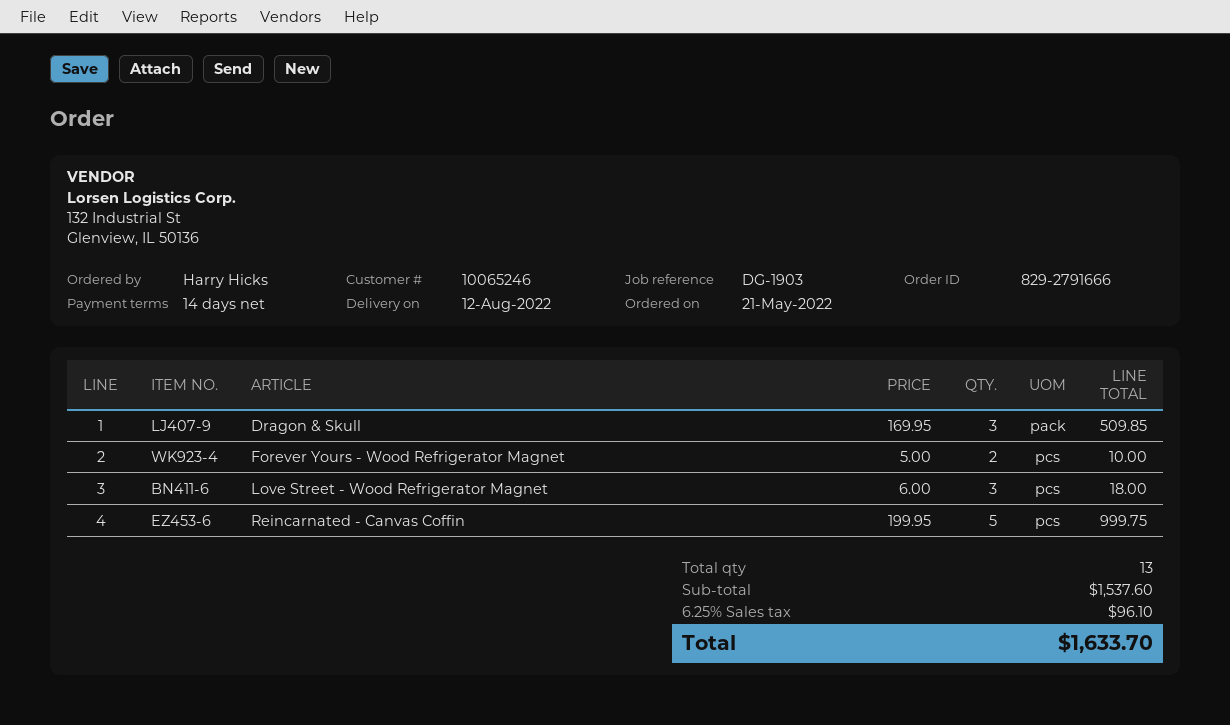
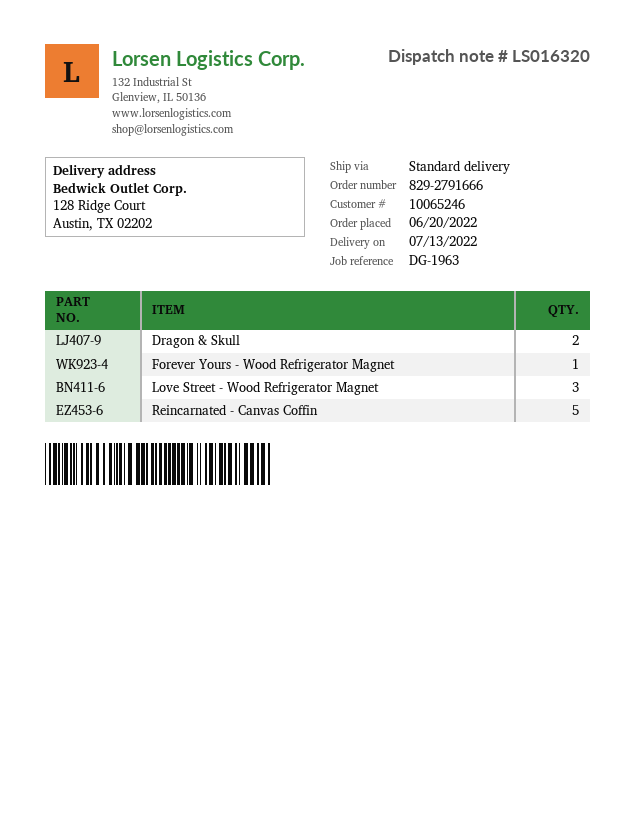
order date: 2022-05-21 -> 2022-06-20
delivery date: 2022-08-12 -> 2022-07-13
reference: DG-1903 -> DG-1963
Dragon & Skull: 3 -> 2
Forever Yours - Wood Refrigerator Magnet: 2 -> 1

